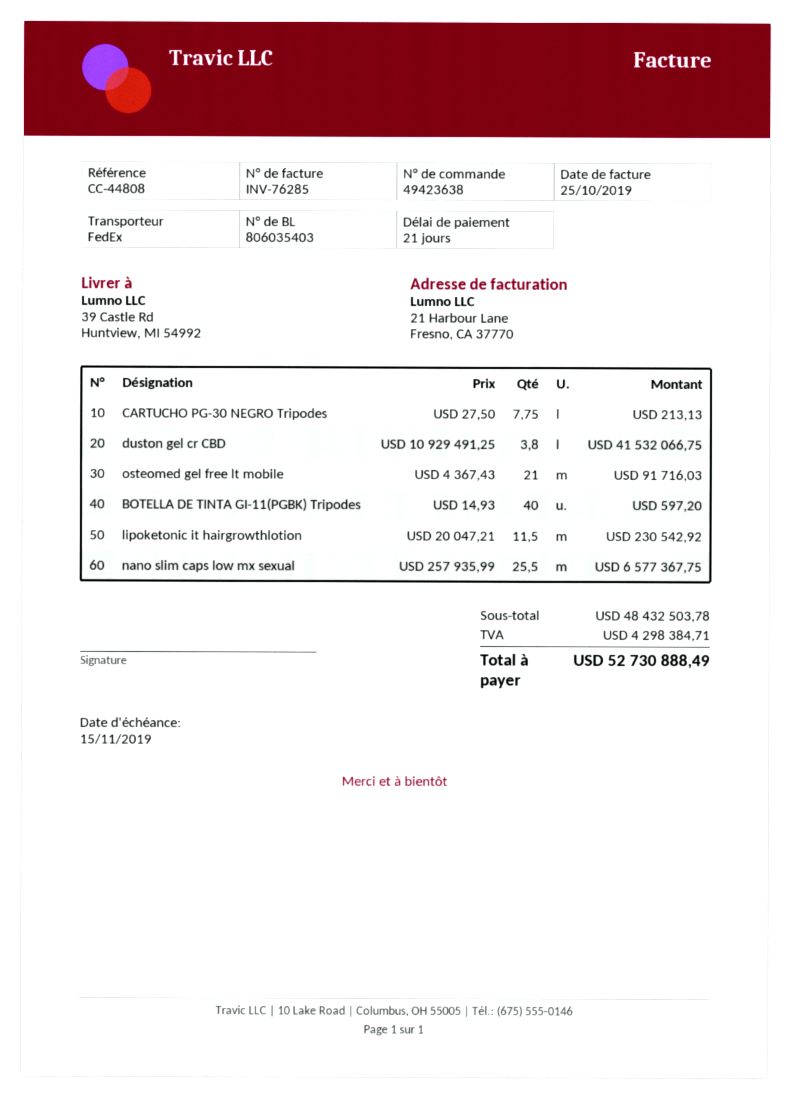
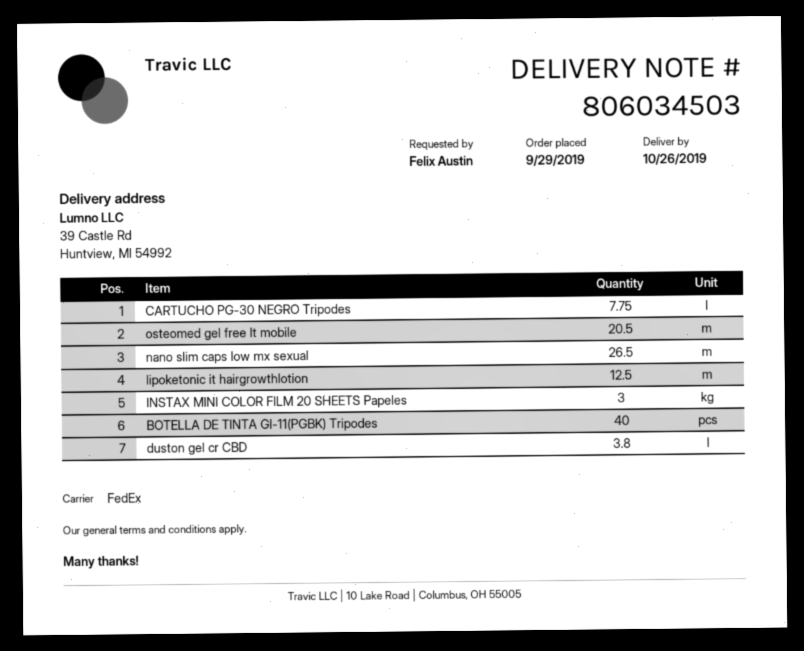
delivery note number: 806035403 -> 806034503
osteomed gel free lt mobile: 21 -> 20.5
lipoketonic it hairgrowthlotion: 11.5 -> 12.5
nano slim caps low mx sexual: 25.5 -> 26.5
INSTAX MINI COLOR FILM 20 SHEETS Papeles: none -> 3

